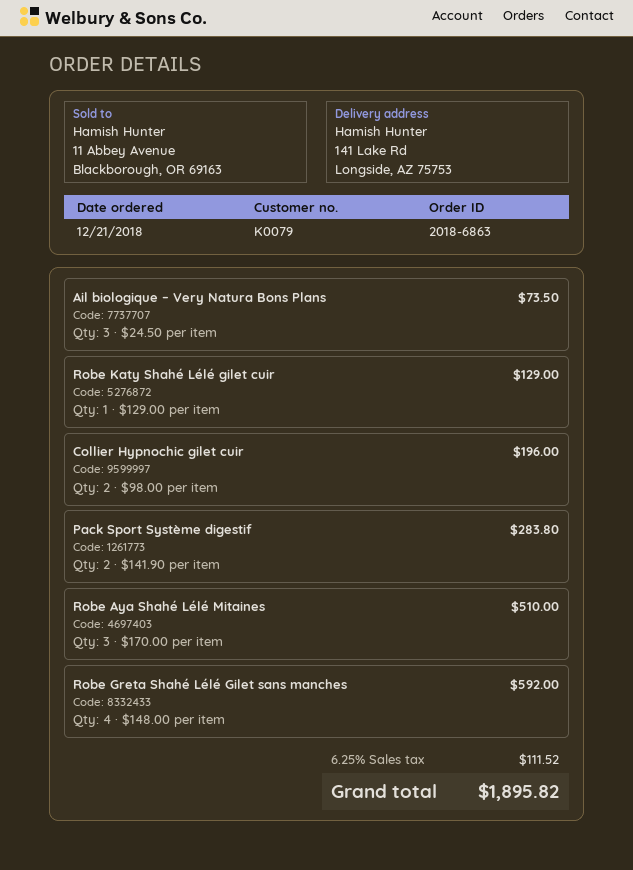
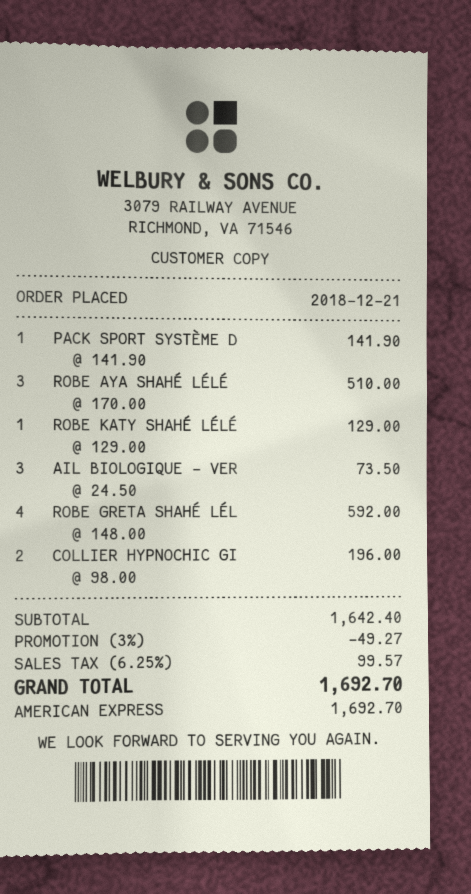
Pack Sport Système digestif: 2 x 141.90 = 283.80 -> 1 x 141.90 = 141.90
discount: none -> 3% = 49.27
tax: 6.25% = 111.52 -> 6.25% = 99.57
total: 1895.82 -> 1692.70

